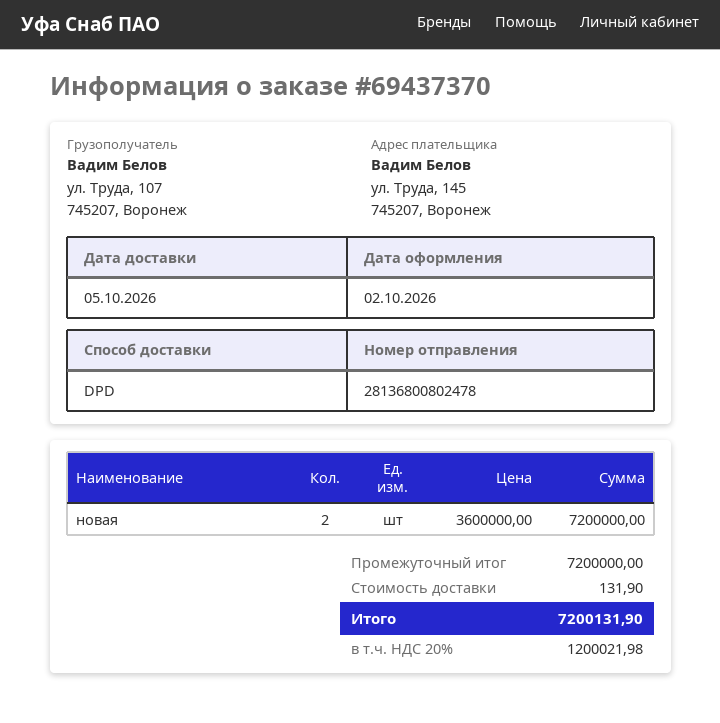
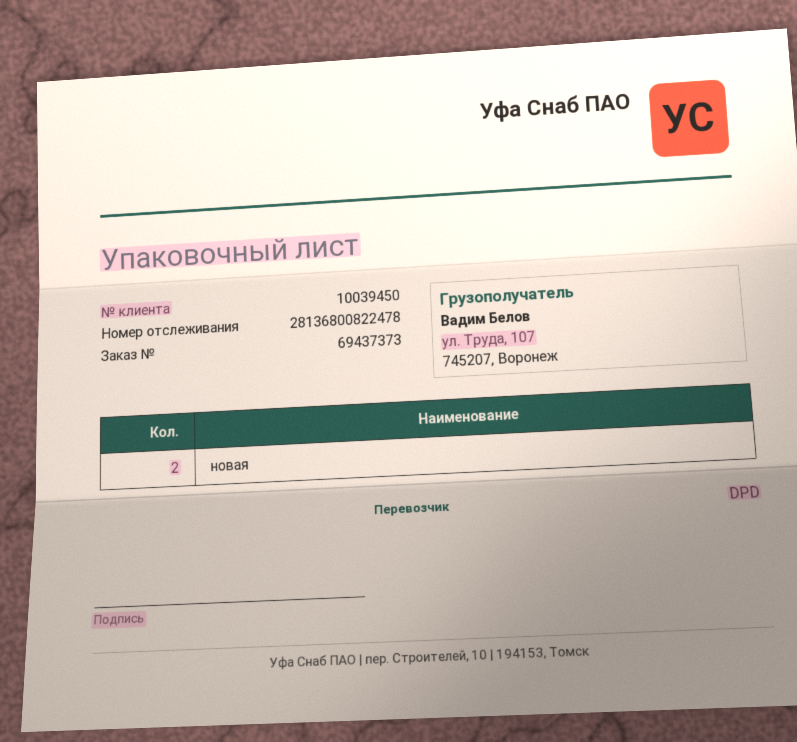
order number: 69437370 -> 69437373
tracking number: 28136800802478 -> 28136800822478

